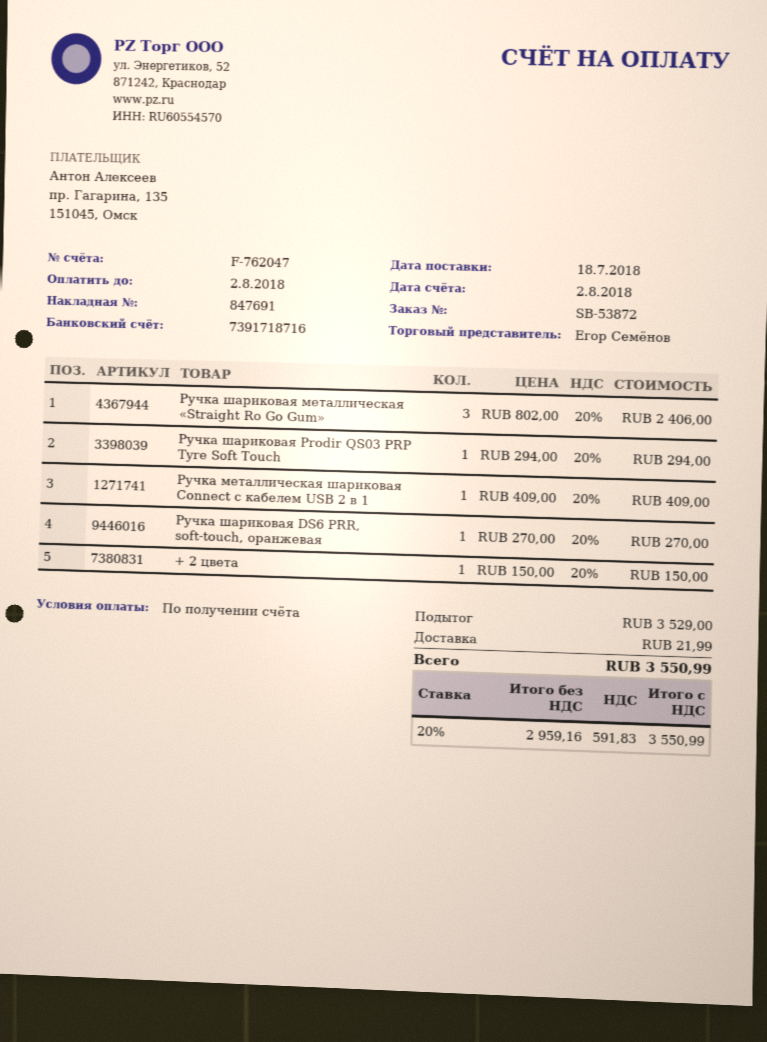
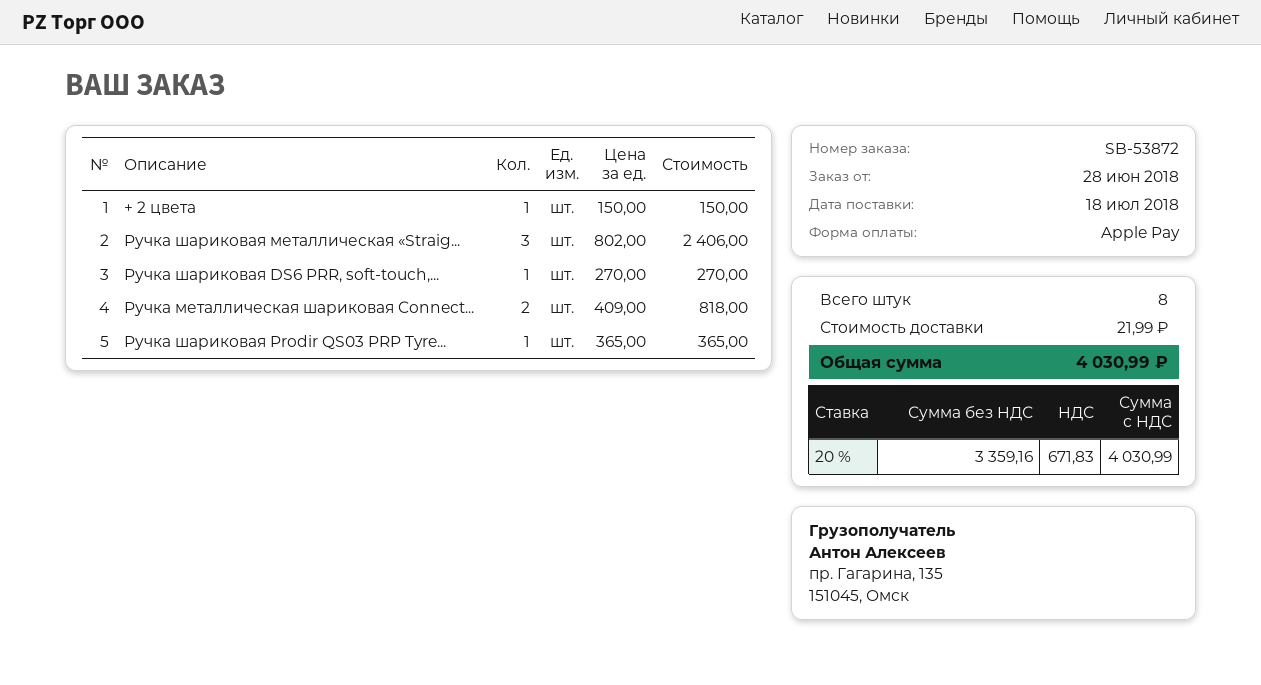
Ручка шариковая Prodir QS03 PRP Tyre Soft Touch: 1 x 294.00 = 294.00 -> 1 x 365.00 = 365.00
Ручка металлическая шариковая Connect с кабелем USB 2 в 1: 1 x 409.00 = 409.00 -> 2 x 409.00 = 818.00
net: 2959.16 -> 3359.16
tax: 20% = 591.83 -> 20% = 671.83
total: 3550.99 -> 4030.99

